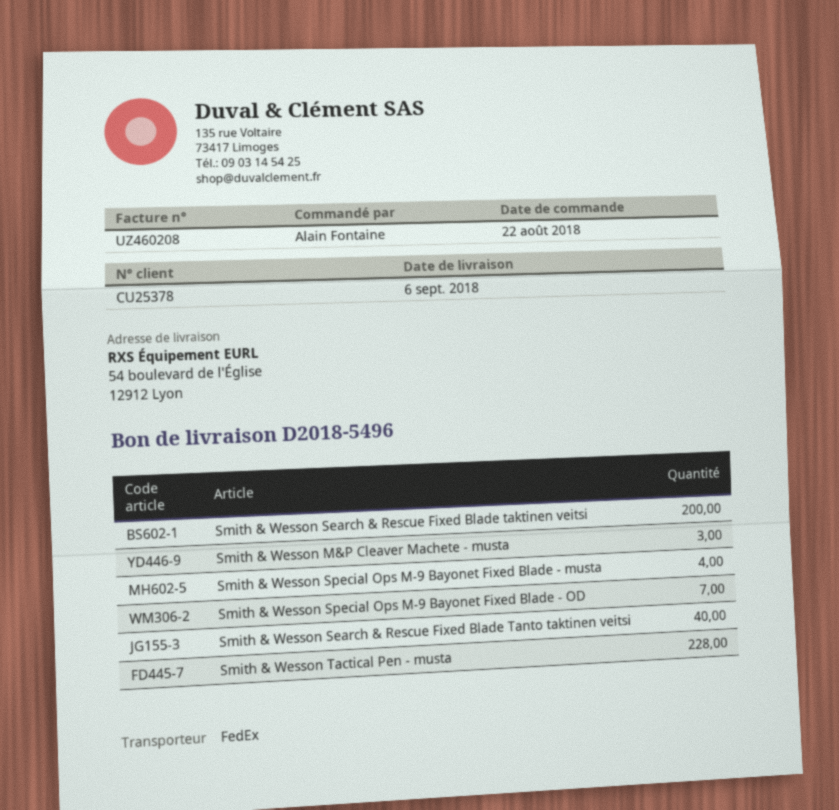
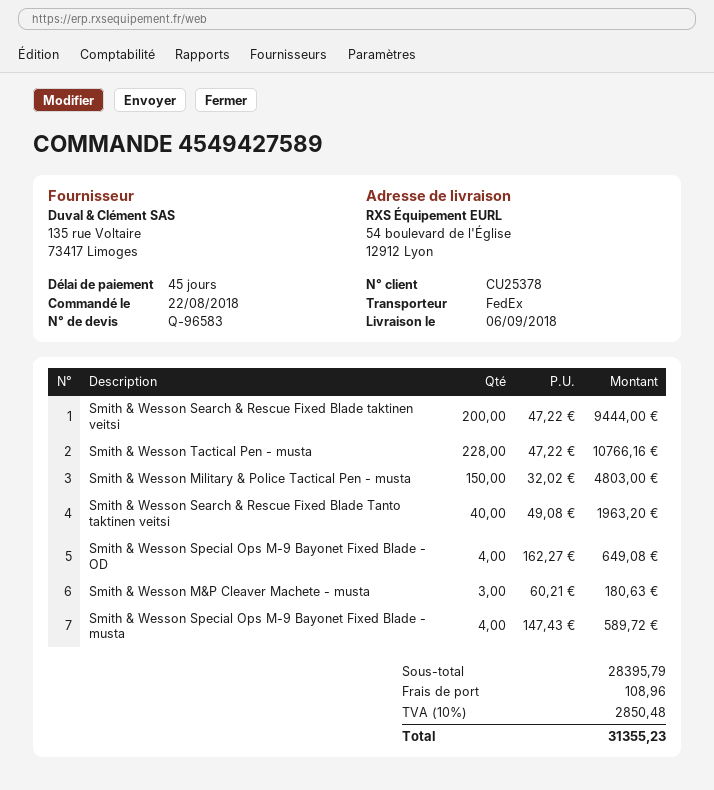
Smith & Wesson Special Ops M-9 Bayonet Fixed Blade - OD: 7 -> 4
Smith & Wesson Military & Police Tactical Pen - musta: none -> 150

